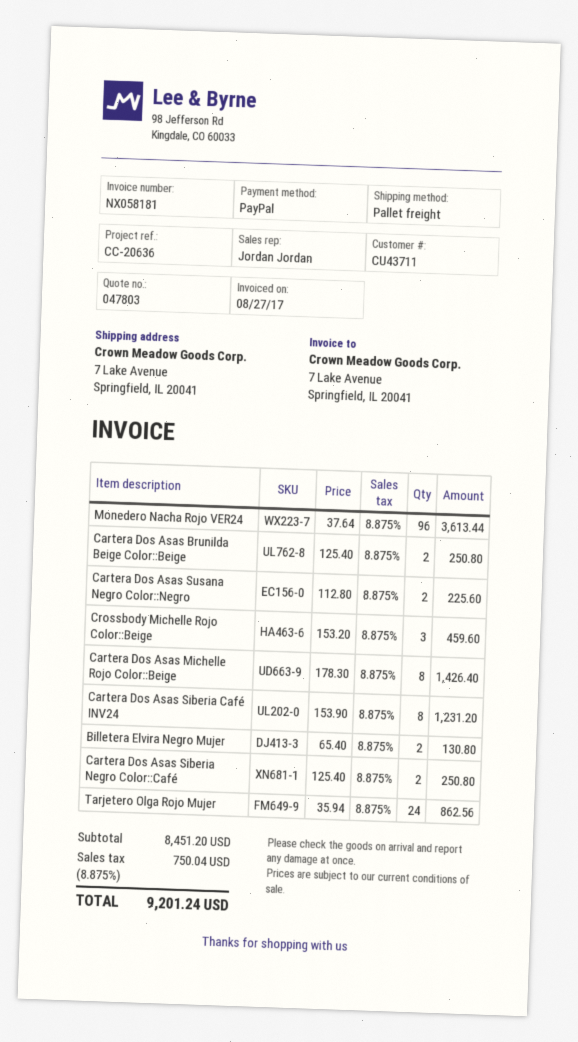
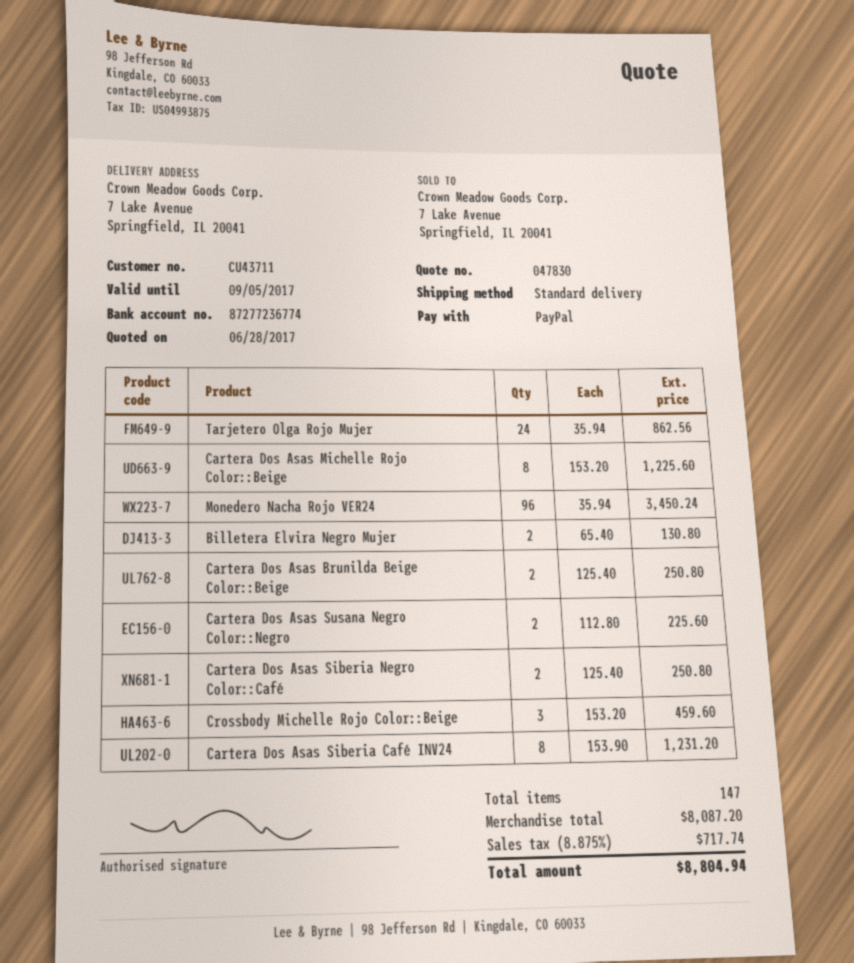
quote number: 047803 -> 047830
shipping method: pallet freight -> standard
Monedero Nacha Rojo VER24: 96 x 37.64 = 3613.44 -> 96 x 35.94 = 3450.24
Cartera Dos Asas Michelle Rojo Color::Beige: 8 x 178.30 = 1426.40 -> 8 x 153.20 = 1225.60
subtotal: 8451.20 -> 8087.20
tax: 8.875% = 750.04 -> 8.875% = 717.74
total: 9201.24 -> 8804.94

